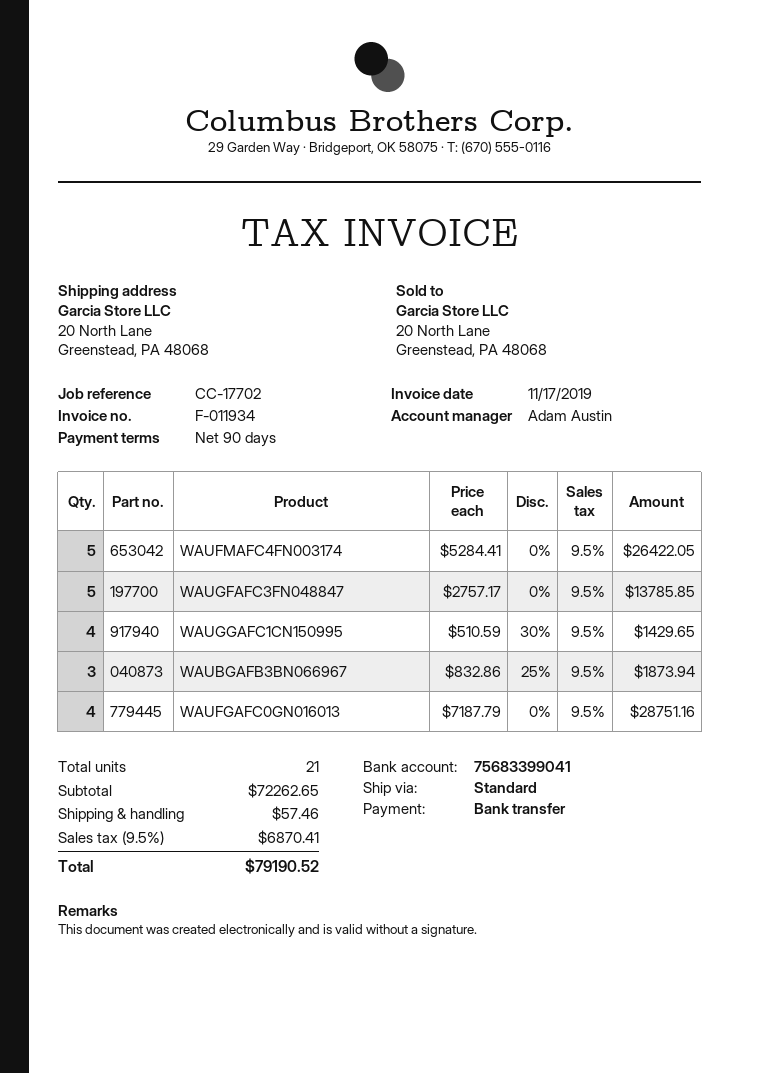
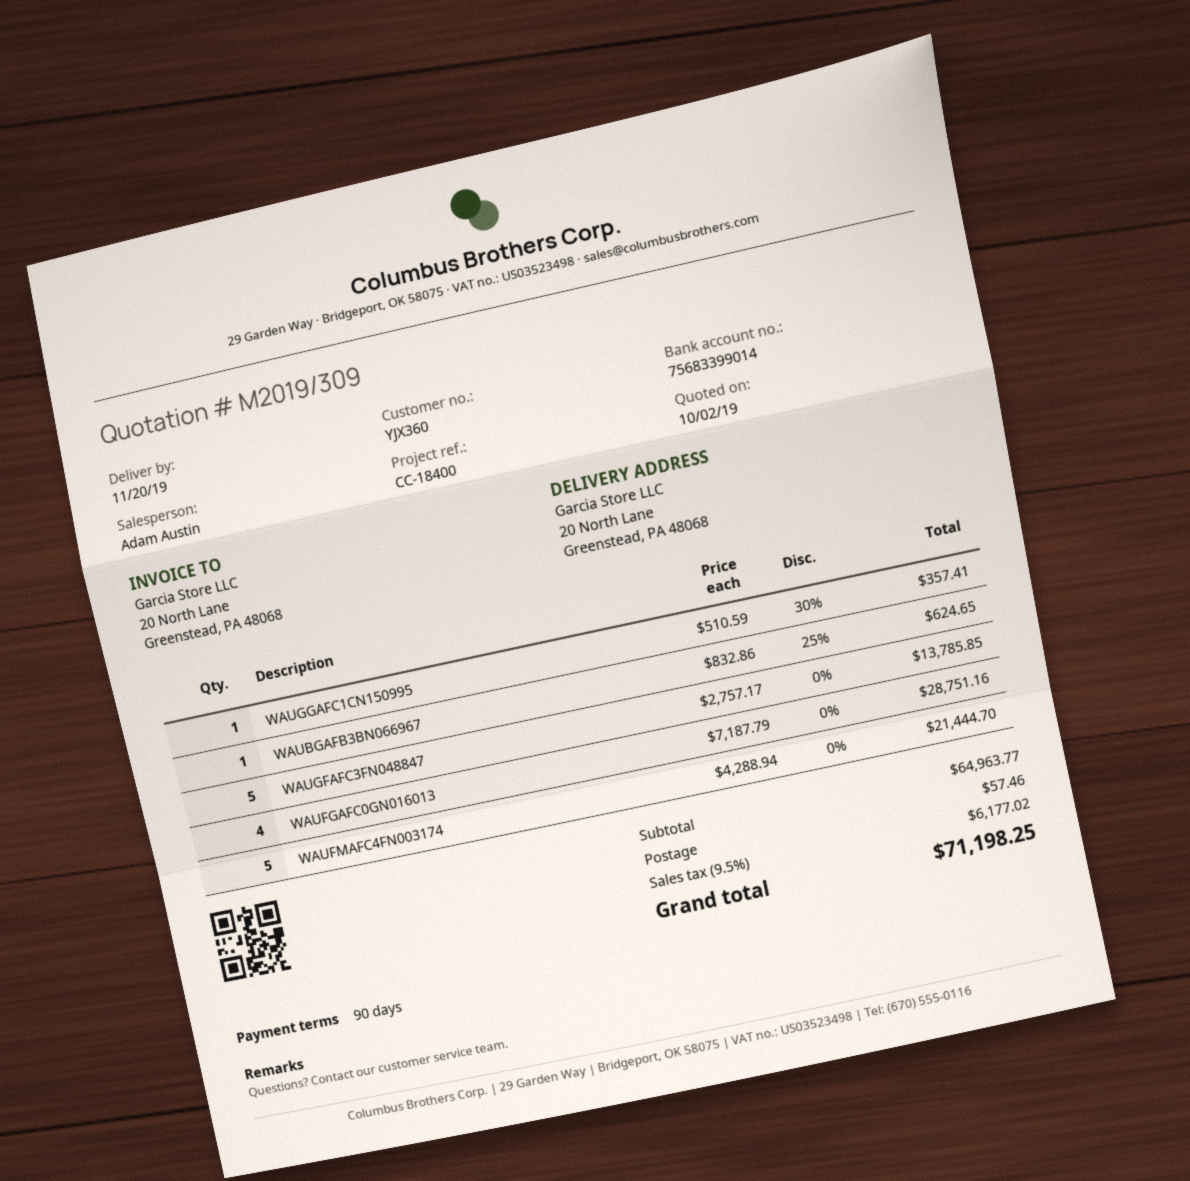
reference: CC-17702 -> CC-18400
bank account: 75683399041 -> 75683399014
WAUFMAFC4FN003174: 5 x 5284.41 = 26422.05 -> 5 x 4288.94 = 21444.70
WAUGGAFC1CN150995: 4 x 510.59 - 30% = 1429.65 -> 1 x 510.59 - 30% = 357.41
WAUBGAFB3BN066967: 3 x 832.86 - 25% = 1873.94 -> 1 x 832.86 - 25% = 624.65
subtotal: 72262.65 -> 64963.77
tax: 9.5% = 6870.41 -> 9.5% = 6177.02
total: 79190.52 -> 71198.25

